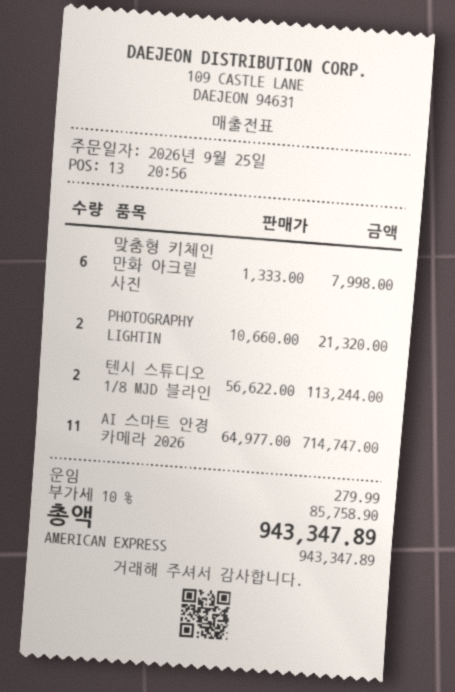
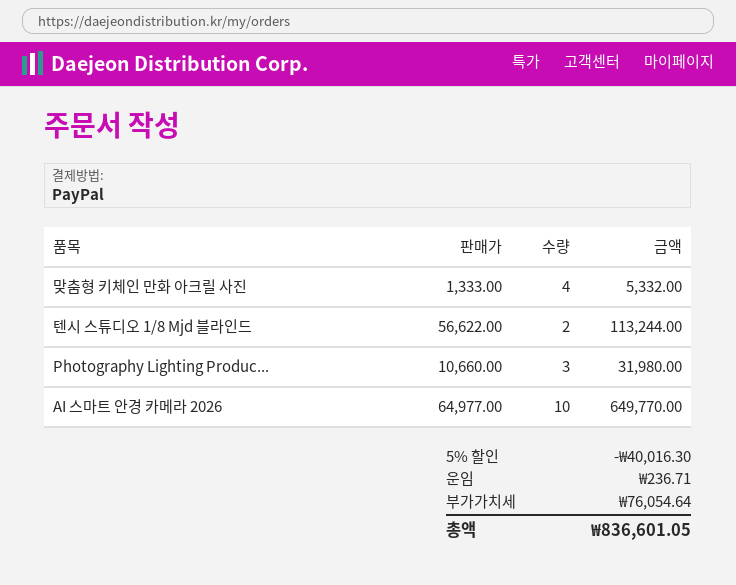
payment method: American Express -> PayPal
맞춤형 키체인 만화 아크릴 사진: 6 x 1333.00 = 7998.00 -> 4 x 1333.00 = 5332.00
PHOTOGRAPHY LIGHTIN: 2 x 10660.00 = 21320.00 -> 3 x 10660.00 = 31980.00
AI 스마트 안경 카메라 2026: 11 x 64977.00 = 714747.00 -> 10 x 64977.00 = 649770.00
discount: none -> 5% = 40016.30
shipping: 279.99 -> 236.71
tax: 85758.90 -> 76054.64
total: 943347.89 -> 836601.05

